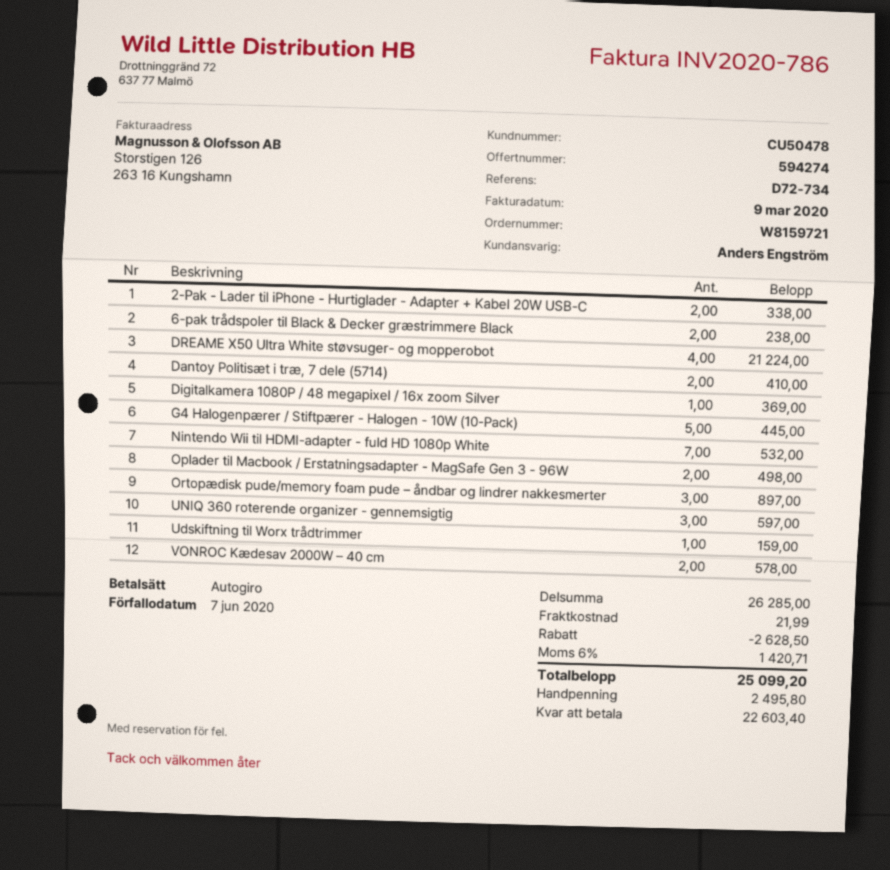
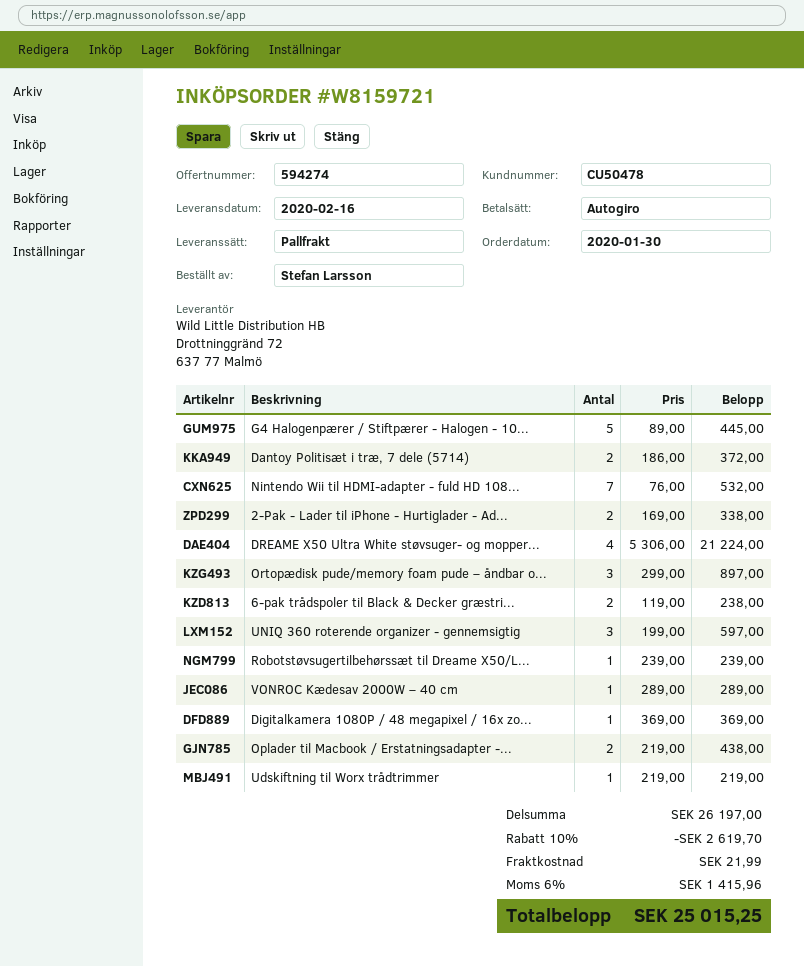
Dantoy Politisæt i træ, 7 dele (5714): 2 for 410.00 -> 2 for 372.00
Oplader til Macbook / Erstatningsadapter - MagSafe Gen 3 - 96W: 2 for 498.00 -> 2 for 438.00
Udskiftning til Worx trådtrimmer: 1 for 159.00 -> 1 for 219.00
VONROC Kædesav 2000W – 40 cm: 2 for 578.00 -> 1 for 289.00
Robotstøvsugertilbehørssæt til Dreame X50/L...: none -> 1 for 239.00
subtotal: 26285.00 -> 26197.00
discount: 2628.50 -> 2619.70
tax: 6% = 1420.71 -> 6% = 1415.96
total: 25099.20 -> 25015.25

